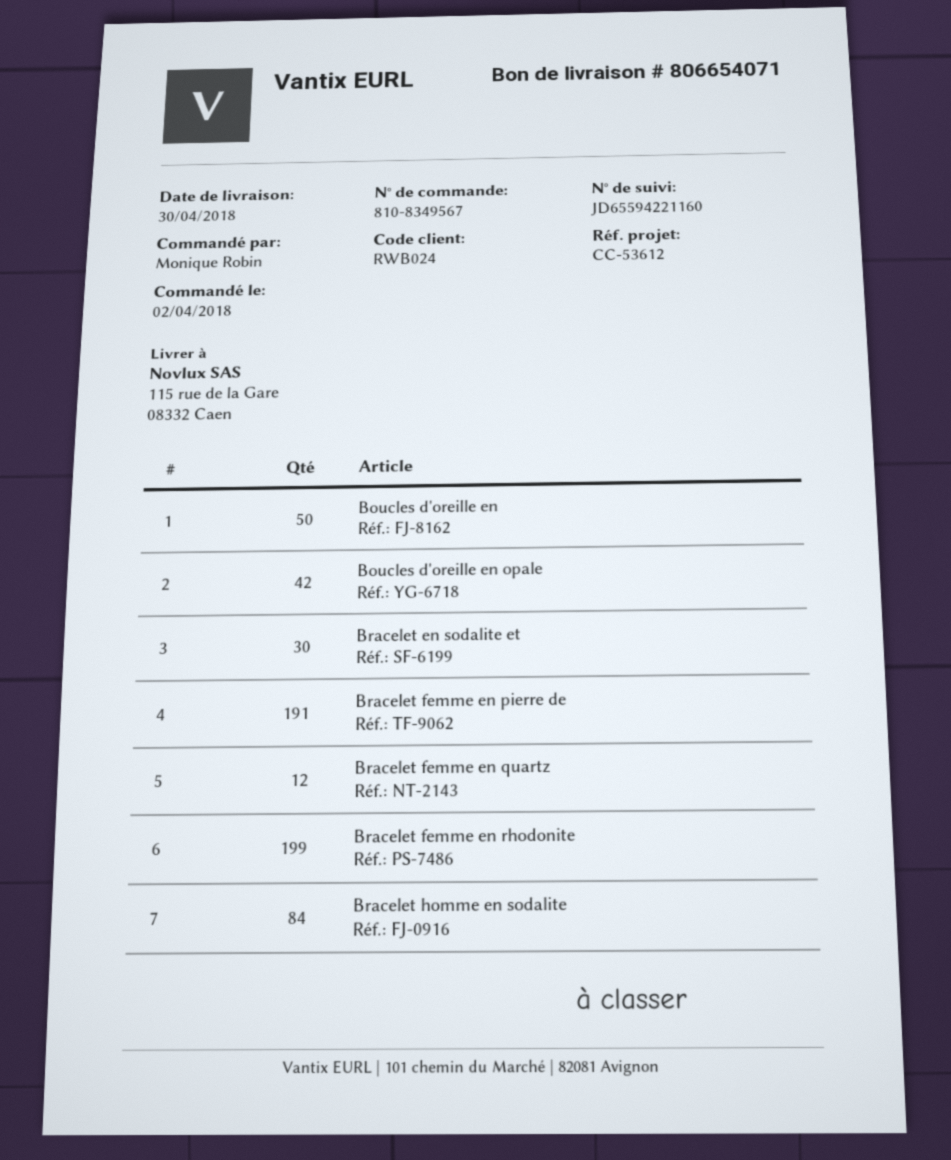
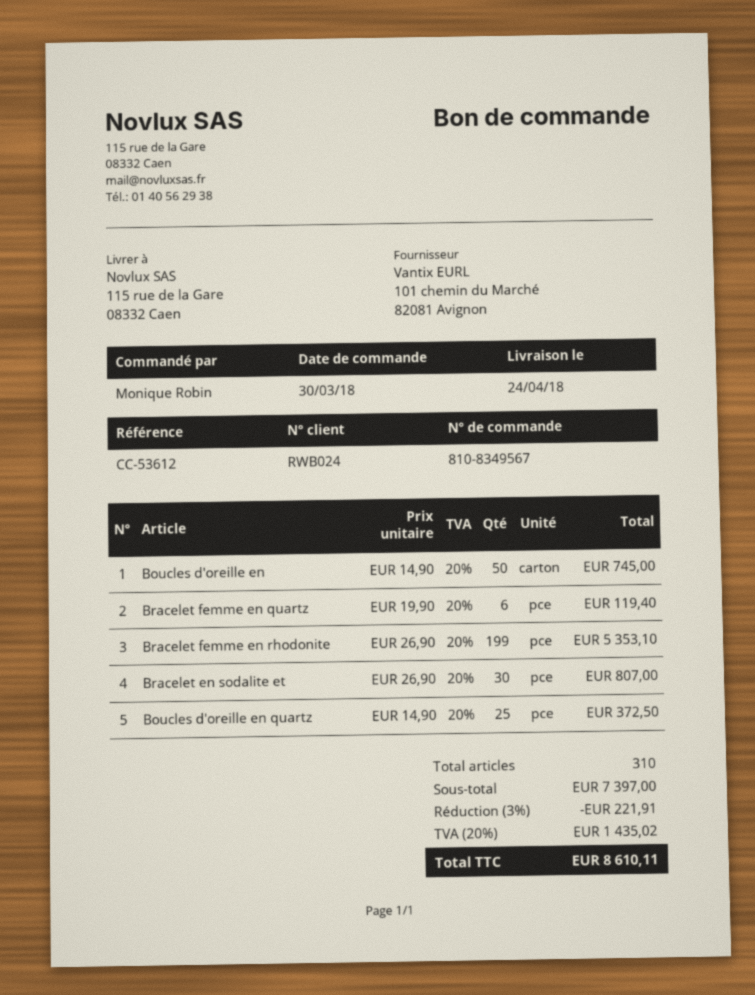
order date: 2018-04-02 -> 2018-03-30
delivery date: 2018-04-30 -> 2018-04-24
Boucles d'oreille en opale: 42 -> none
Bracelet femme en pierre de: 191 -> none
Bracelet femme en quartz: 12 -> 6
Bracelet homme en sodalite: 84 -> none
Boucles d'oreille en quartz: none -> 25

